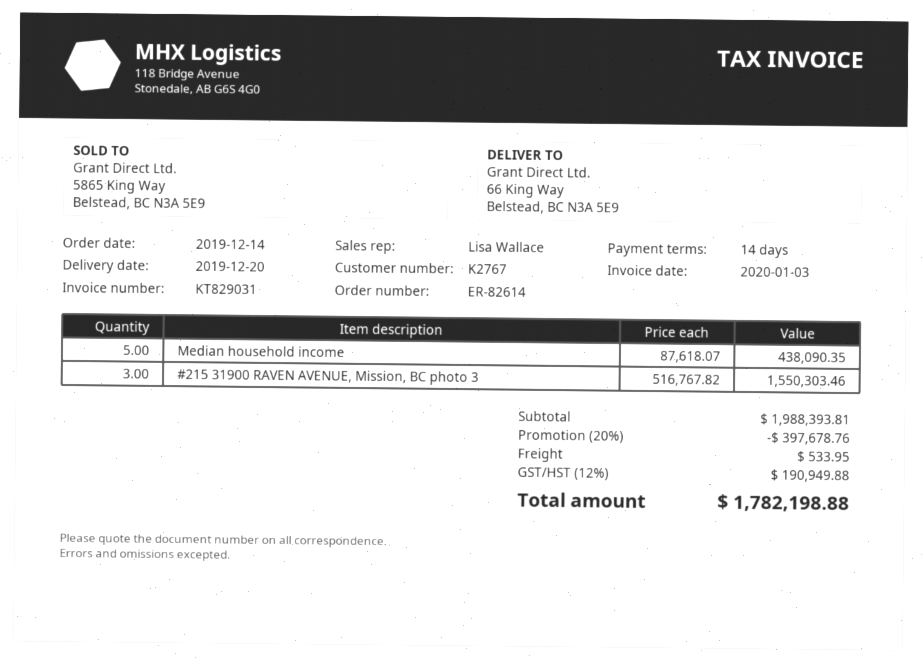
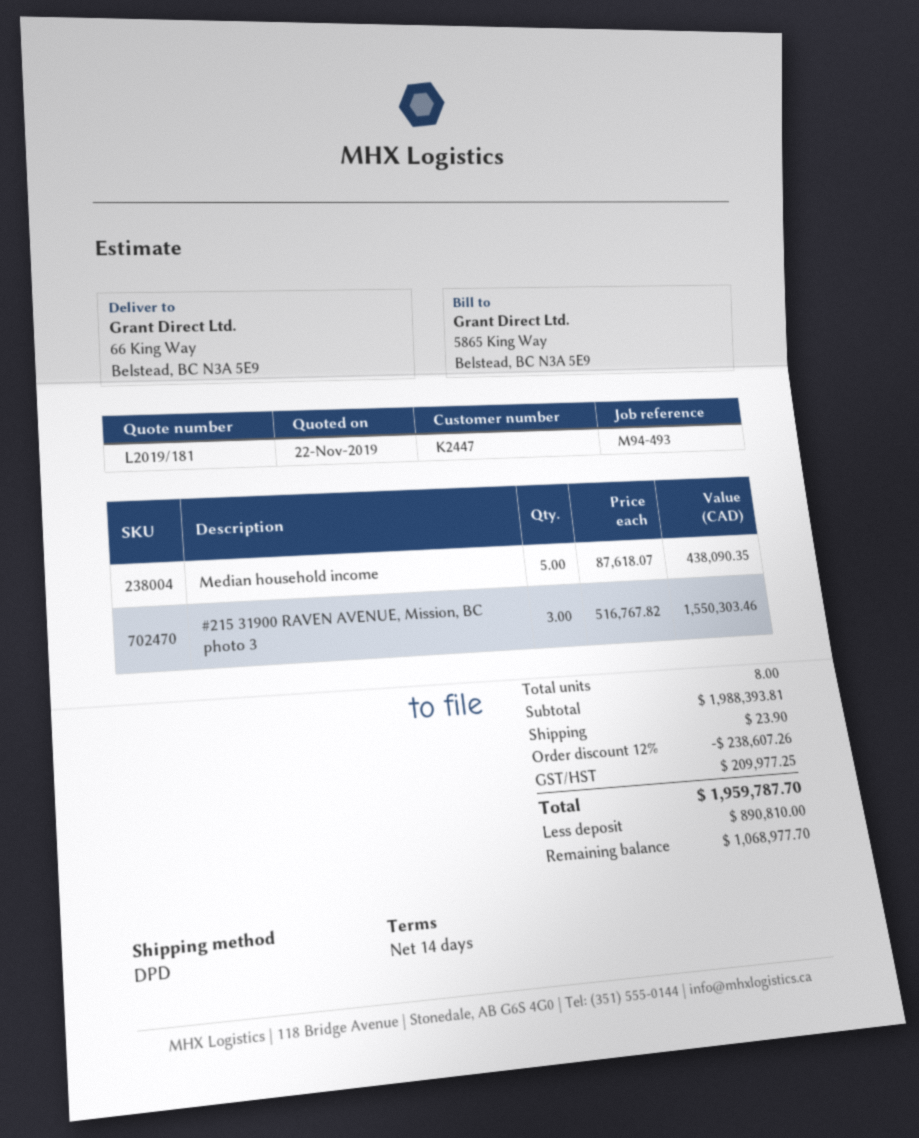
customer number: K2767 -> K2447
discount: 20% = 397678.76 -> 12% = 238607.26
shipping: 533.95 -> 23.90
tax: 190949.88 -> 209977.25
total: 1782198.88 -> 1959787.70

